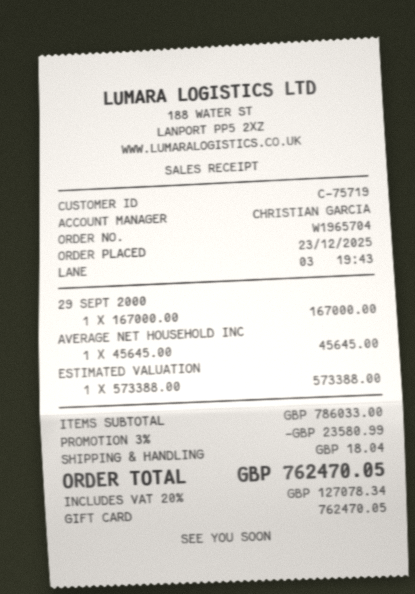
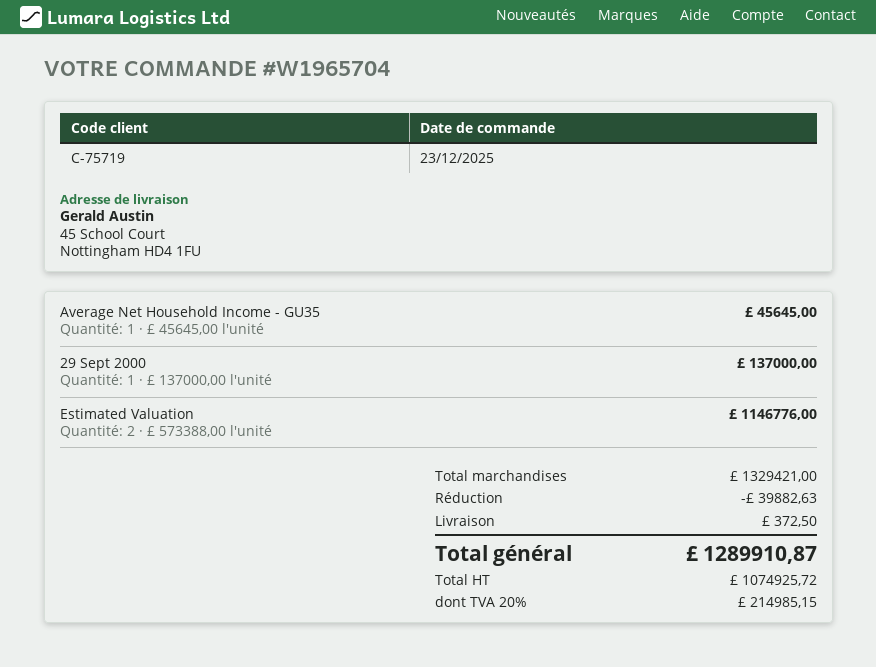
29 SEPT 2000: 1 x 167000.00 = 167000.00 -> 1 x 137000.00 = 137000.00
ESTIMATED VALUATION: 1 x 573388.00 = 573388.00 -> 2 x 573388.00 = 1146776.00
subtotal: 786033.00 -> 1329421.00
discount: 23580.99 -> 39882.63
shipping: 18.04 -> 372.50
tax: 20% = 127078.34 -> 20% = 214985.15
total: 762470.05 -> 1289910.87

